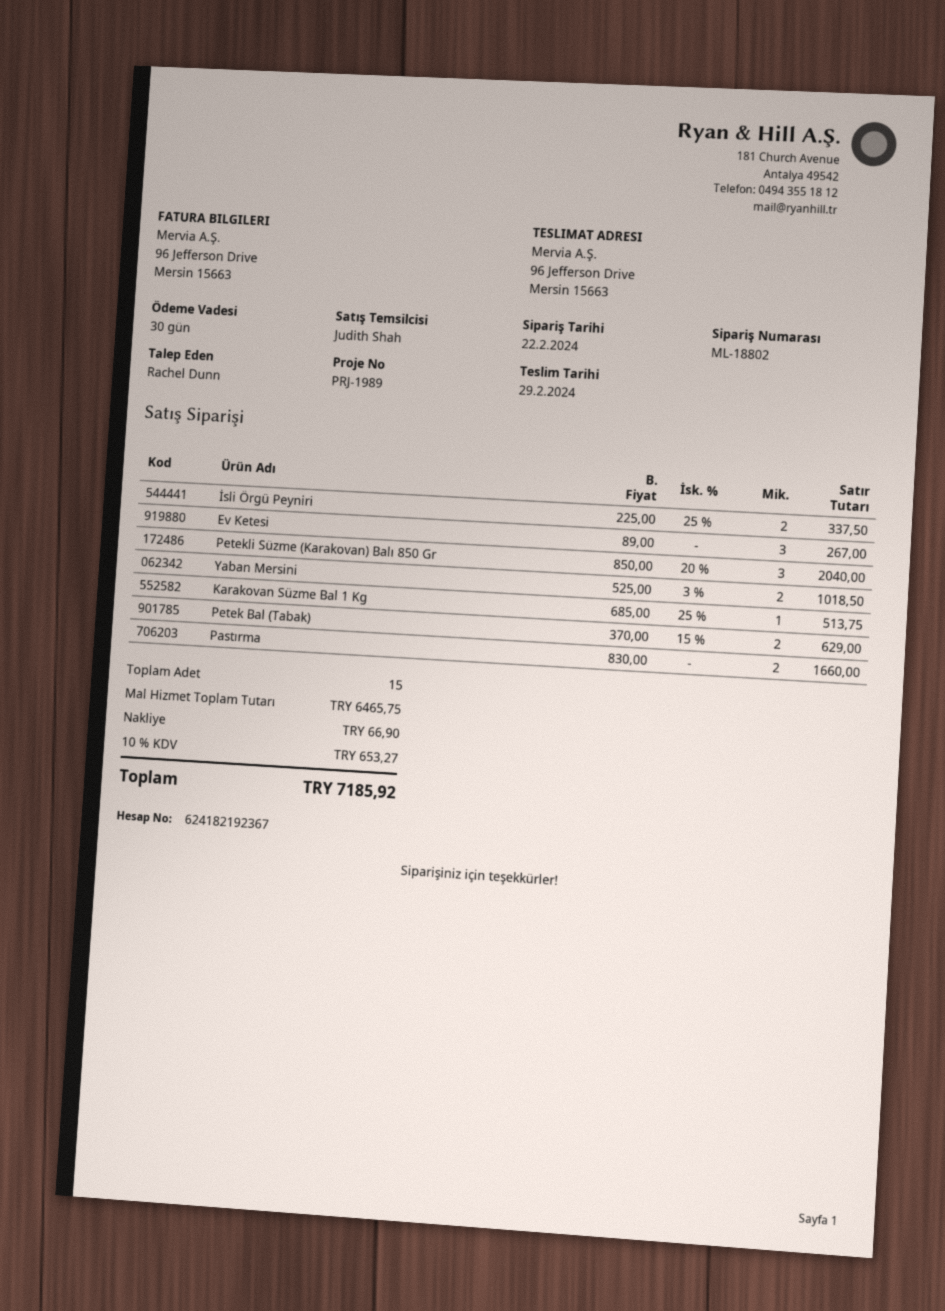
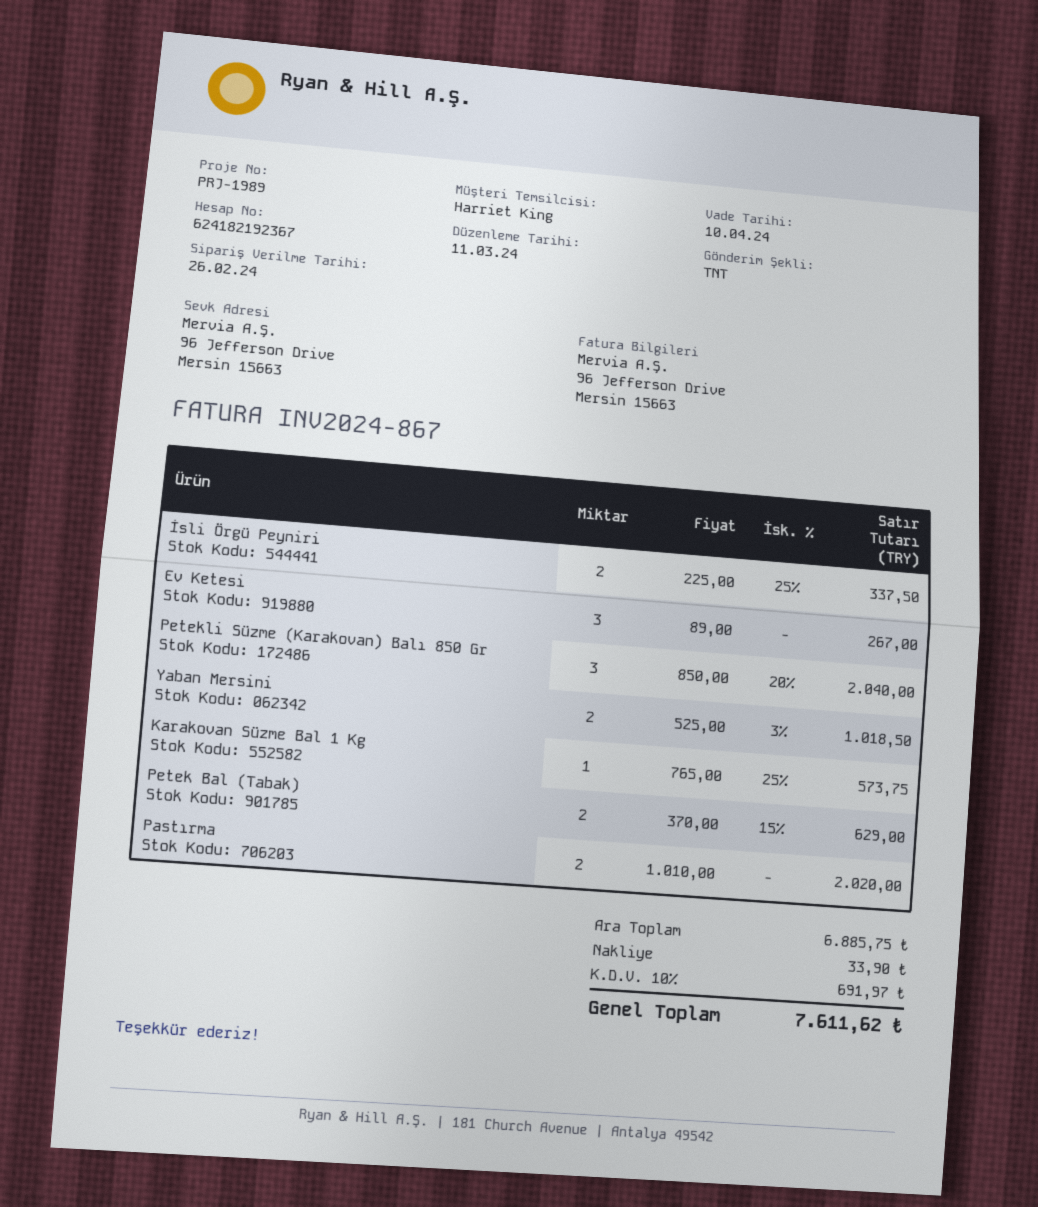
order date: 2024-02-22 -> 2024-02-26
sales rep: Judith Shah -> Harriet King
Karakovan Süzme Bal 1 Kg: 1 x 685.00 - 25% = 513.75 -> 1 x 765.00 - 25% = 573.75
Pastırma: 2 x 830.00 = 1660.00 -> 2 x 1010.00 = 2020.00
subtotal: 6465.75 -> 6885.75
shipping: 66.90 -> 33.90
tax: 10% = 653.27 -> 10% = 691.97
total: 7185.92 -> 7611.62

